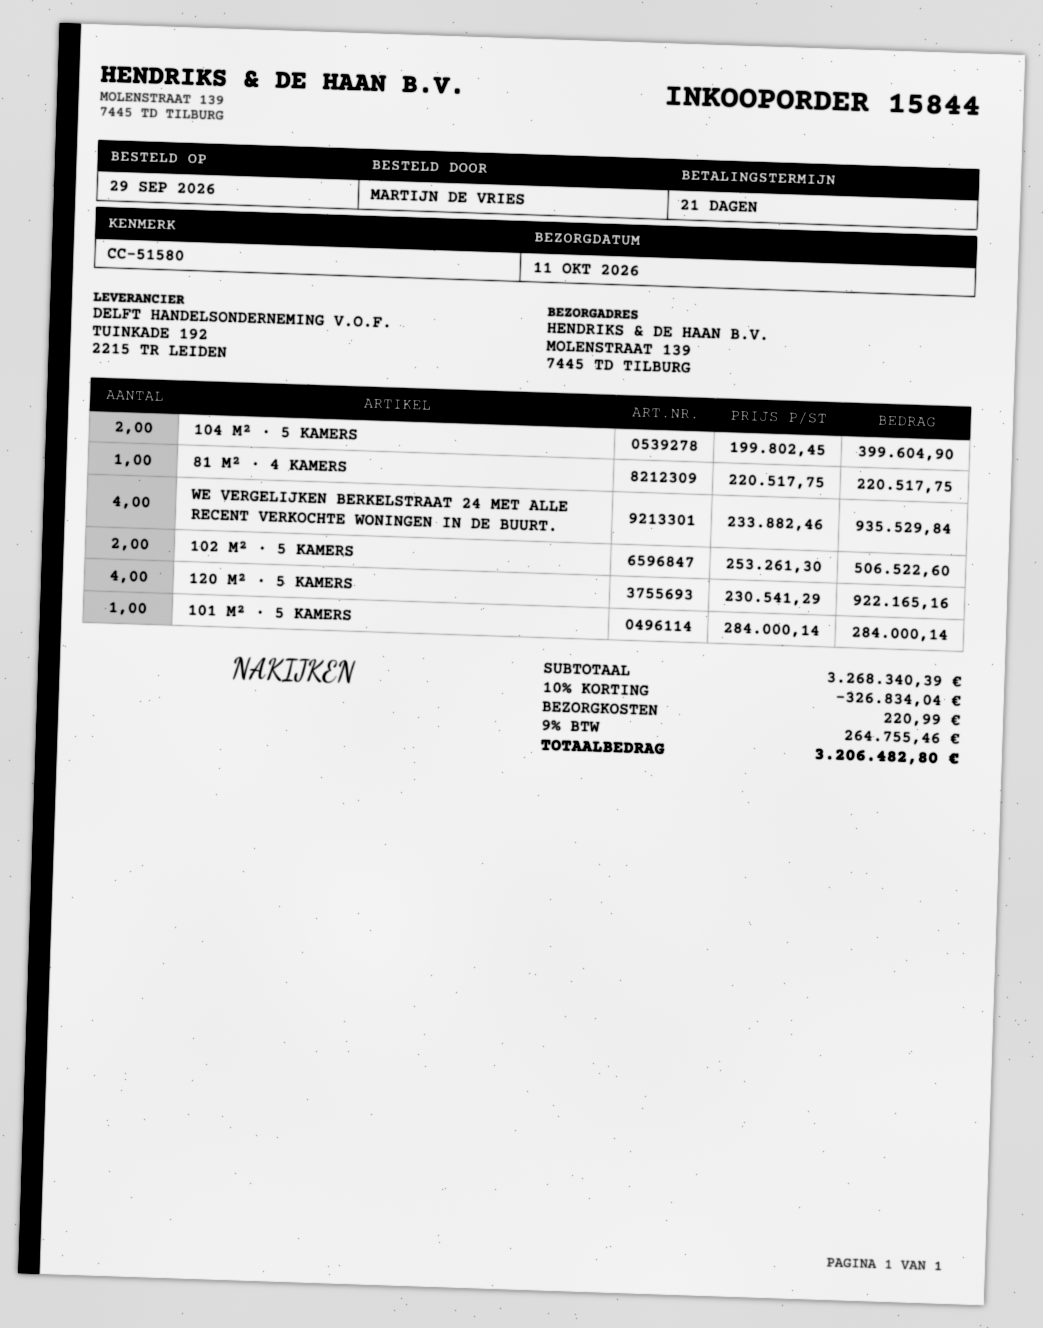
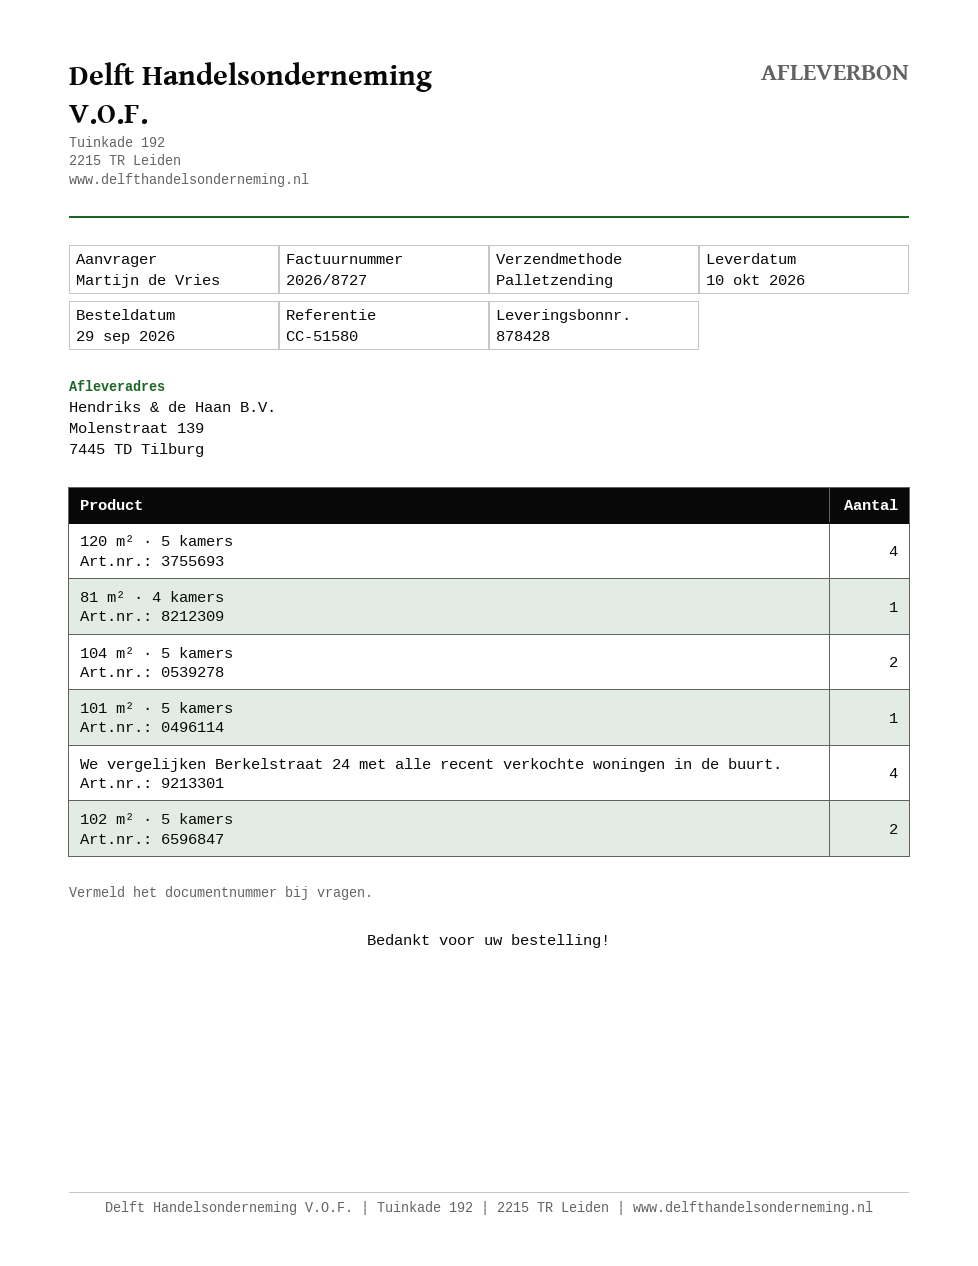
delivery date: 2026-10-11 -> 2026-10-10

